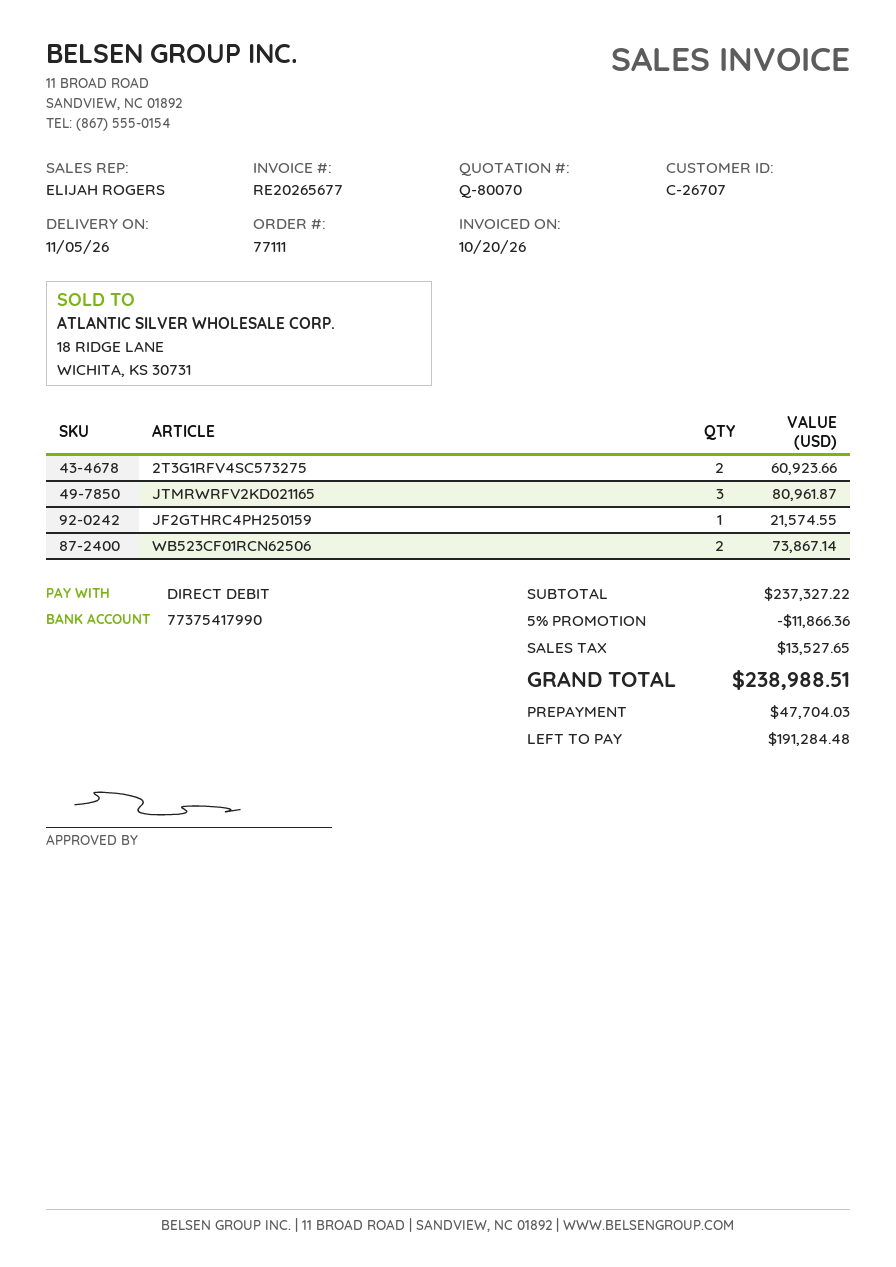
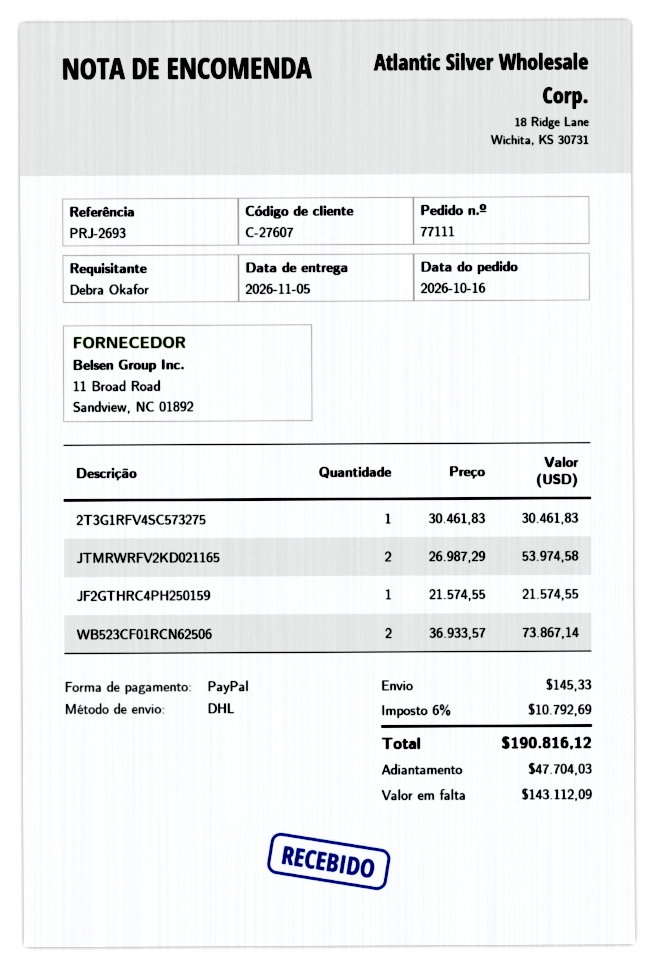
customer number: C-26707 -> C-27607
payment method: direct debit -> PayPal
2T3G1RFV4SC573275: 2 for 60923.66 -> 1 for 30461.83
JTMRWRFV2KD021165: 3 for 80961.87 -> 2 for 53974.58
discount: 5% = 11866.36 -> none
shipping: none -> 145.33
tax: 13527.65 -> 10792.69
total: 238988.51 -> 190816.12
balance: 191284.48 -> 143112.09

